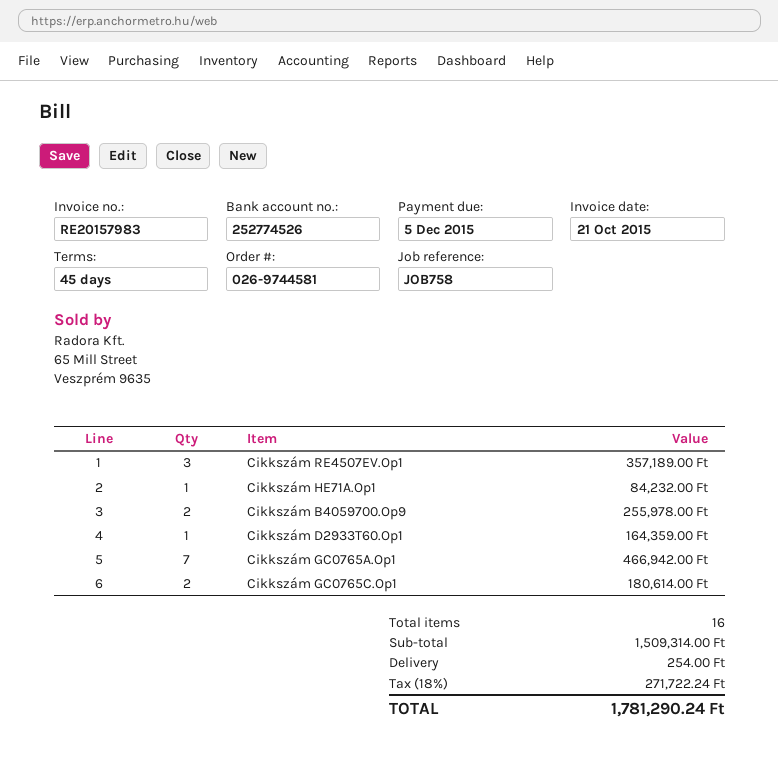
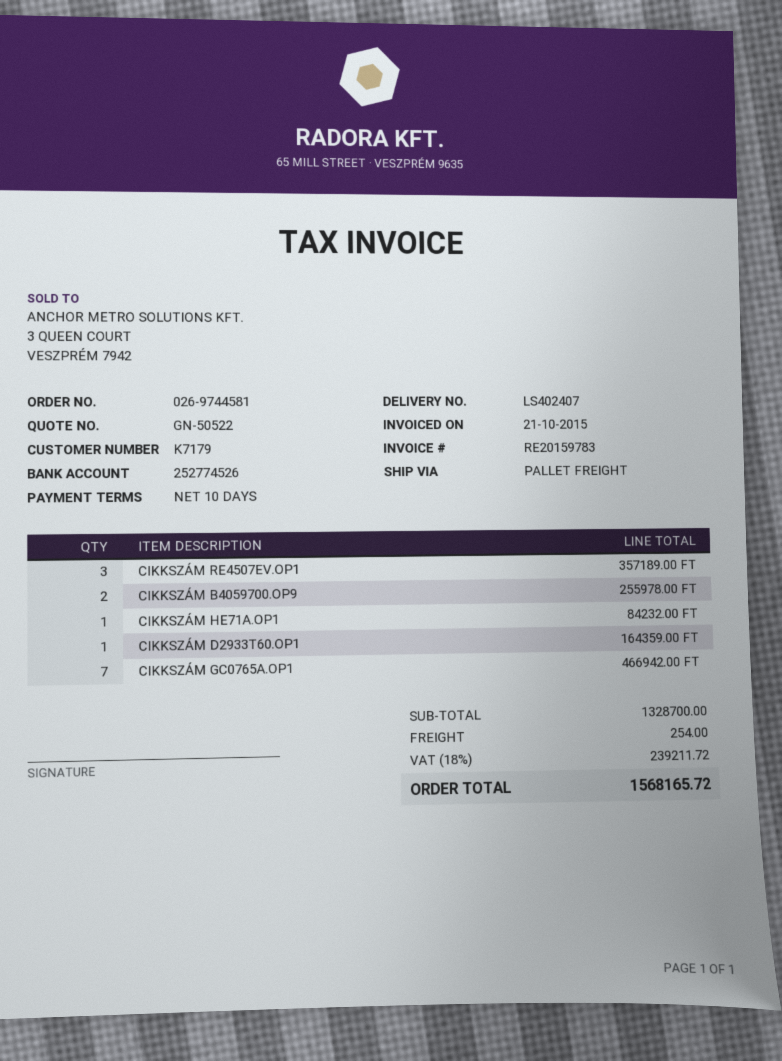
invoice number: RE20157983 -> RE20159783
payment terms: 45 days -> 10 days
Cikkszám GC0765C.Op1: 2 for 180614.00 -> none
subtotal: 1509314.00 -> 1328700.00
tax: 18% = 271722.24 -> 18% = 239211.72
total: 1781290.24 -> 1568165.72

